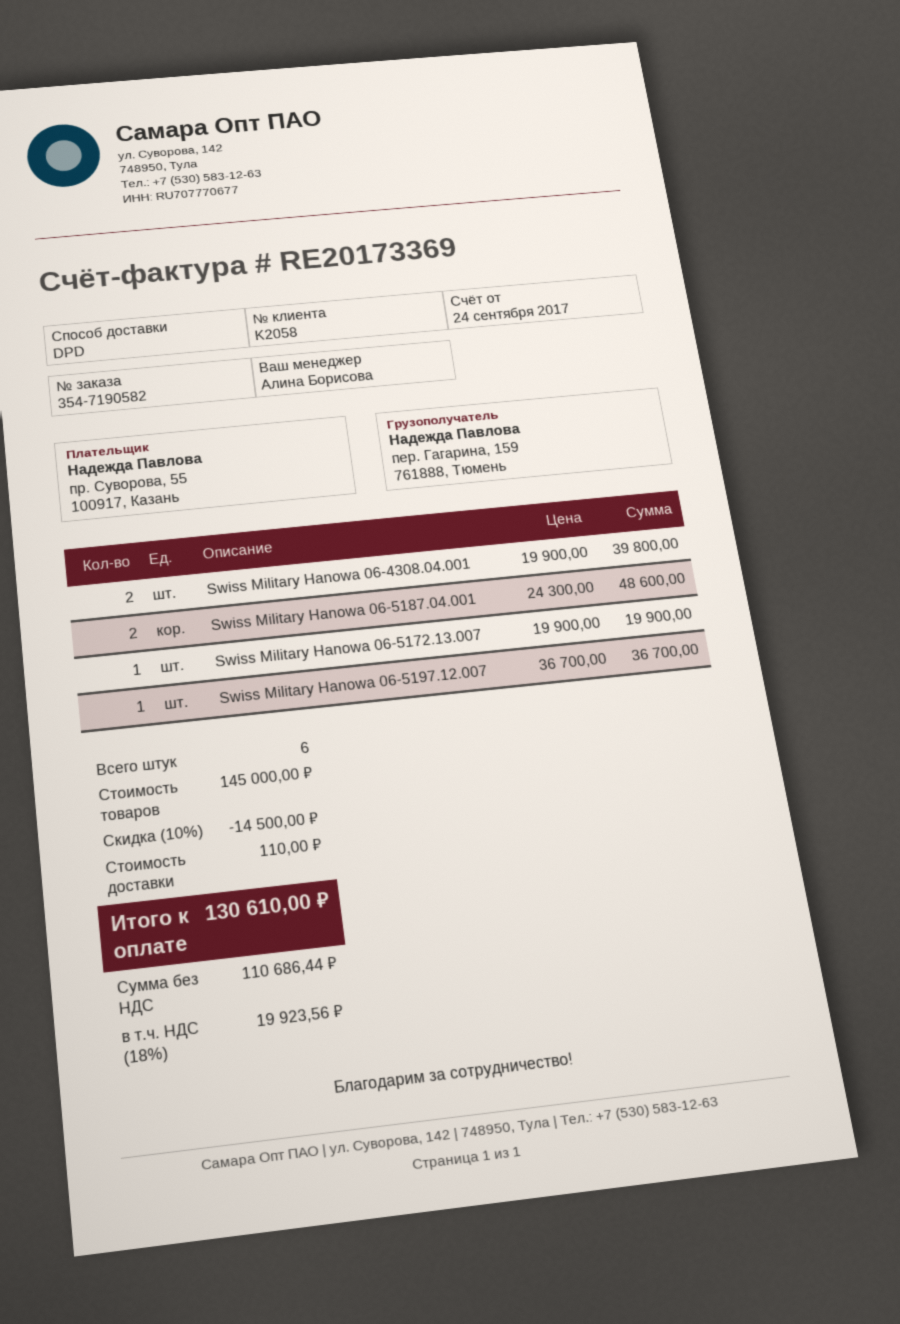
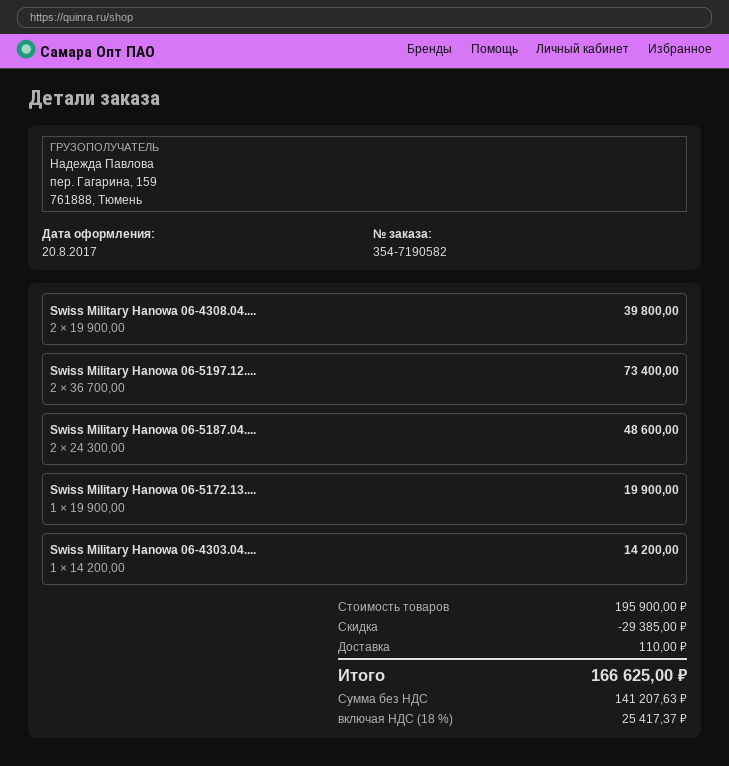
Swiss Military Hanowa 06-5197.12.007: 1 x 36700.00 = 36700.00 -> 2 x 36700.00 = 73400.00
Swiss Military Hanowa 06-4303.04....: none -> 1 x 14200.00 = 14200.00
subtotal: 145000.00 -> 195900.00
discount: 14500.00 -> 29385.00
net: 110686.44 -> 141207.63
tax: 18% = 19923.56 -> 18% = 25417.37
total: 130610.00 -> 166625.00

